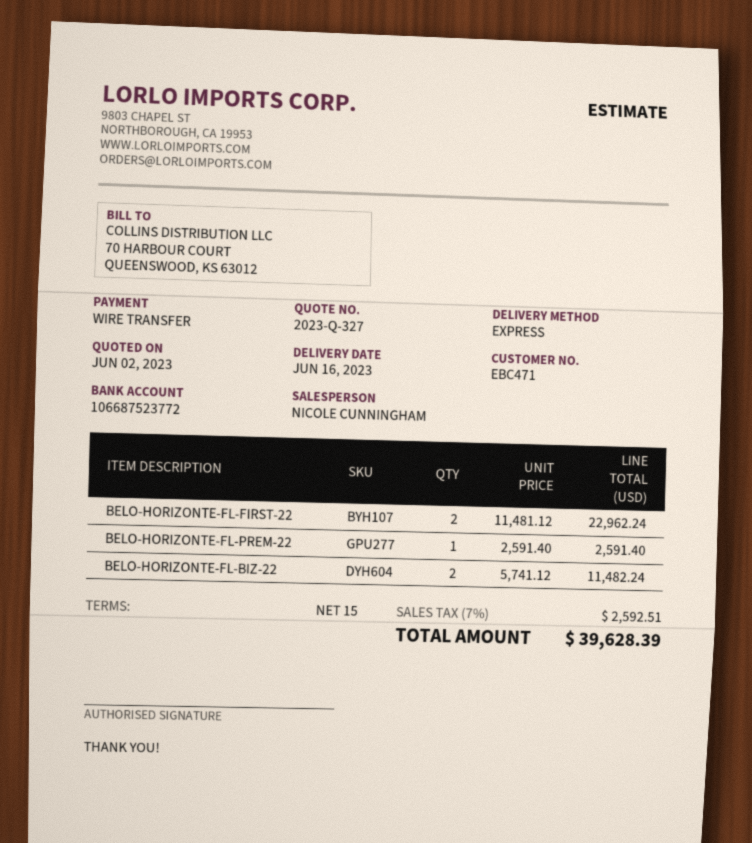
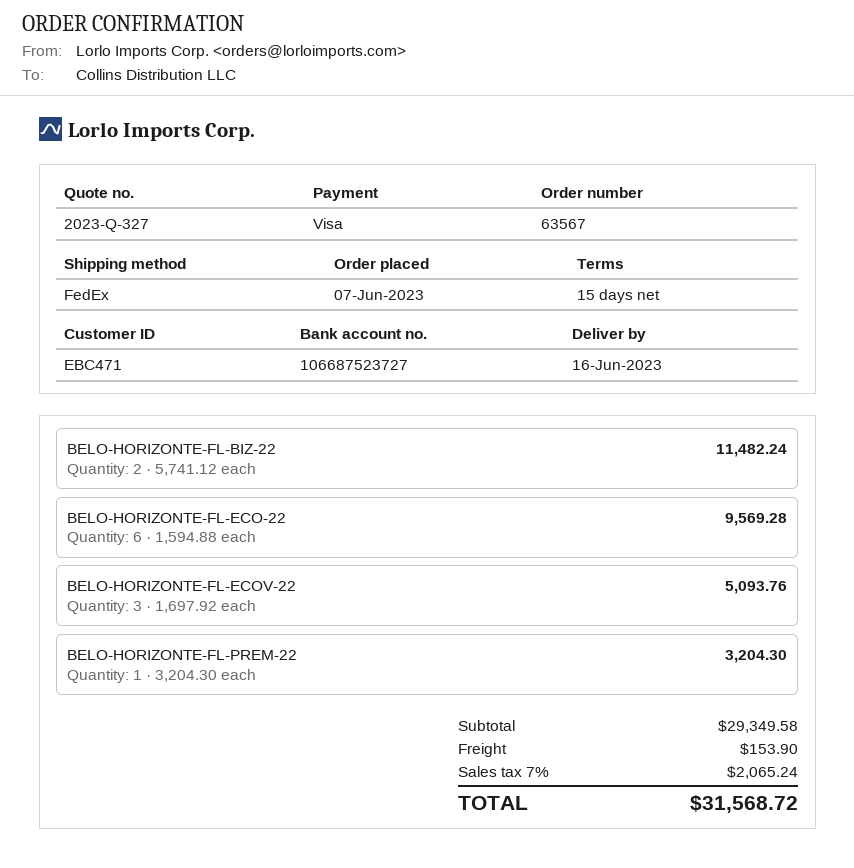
payment method: bank transfer -> Visa
bank account: 106687523772 -> 106687523727
shipping method: express -> FedEx
BELO-HORIZONTE-FL-FIRST-22: 2 x 11481.12 = 22962.24 -> none
BELO-HORIZONTE-FL-PREM-22: 1 x 2591.40 = 2591.40 -> 1 x 3204.30 = 3204.30
BELO-HORIZONTE-FL-ECO-22: none -> 6 x 1594.88 = 9569.28
BELO-HORIZONTE-FL-ECOV-22: none -> 3 x 1697.92 = 5093.76
shipping: none -> 153.90
tax: 7% = 2592.51 -> 7% = 2065.24
total: 39628.39 -> 31568.72

